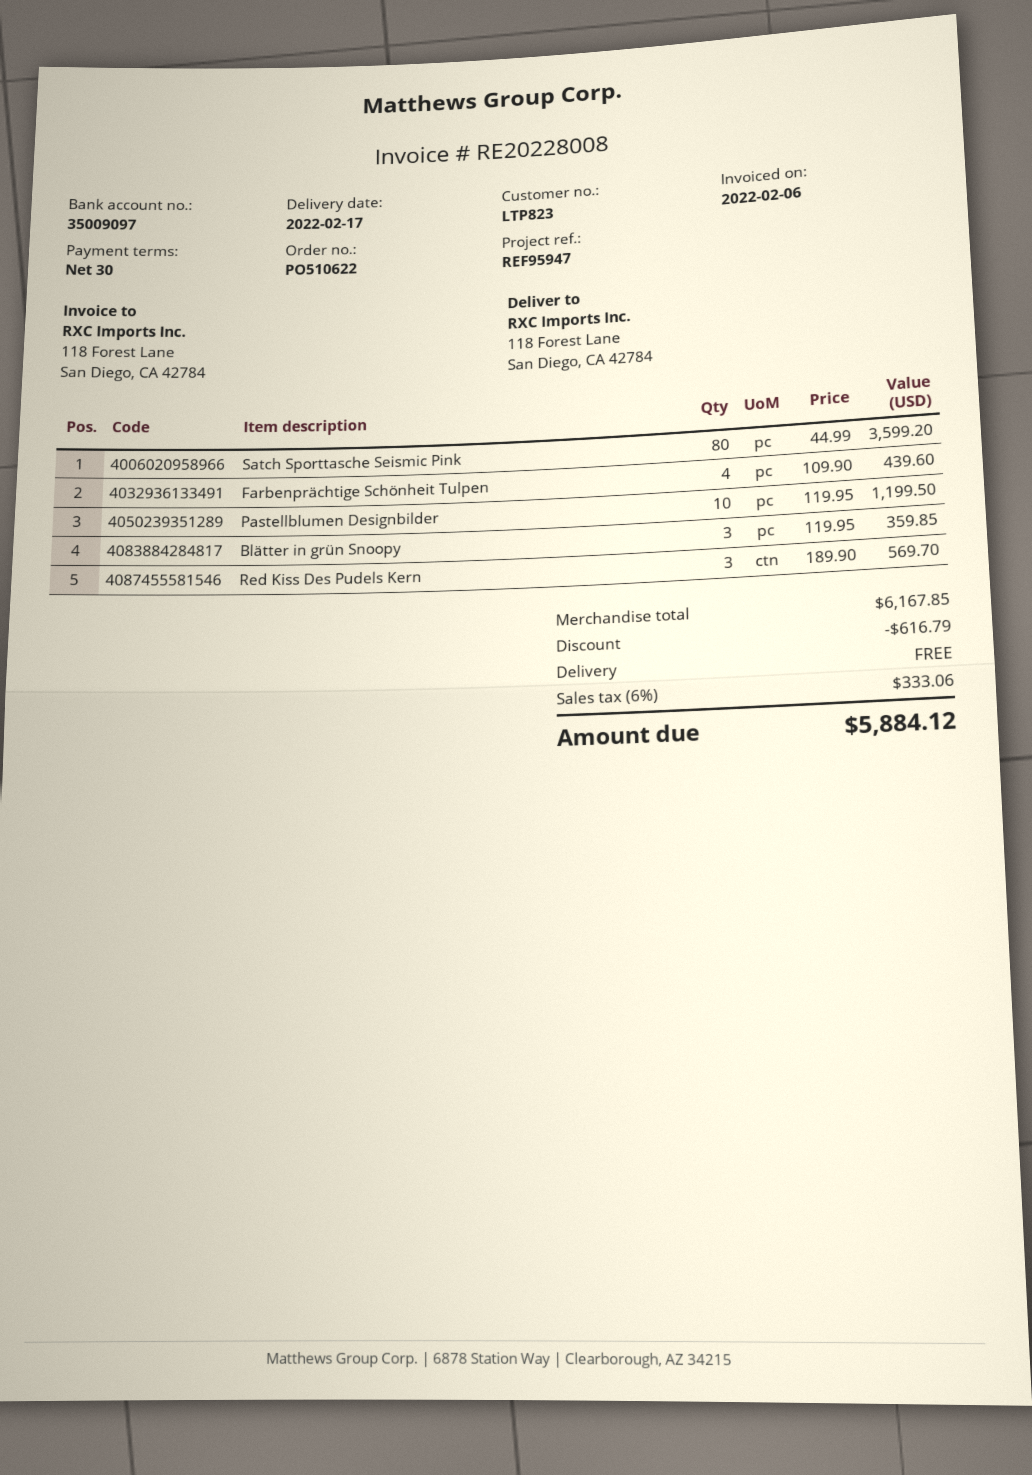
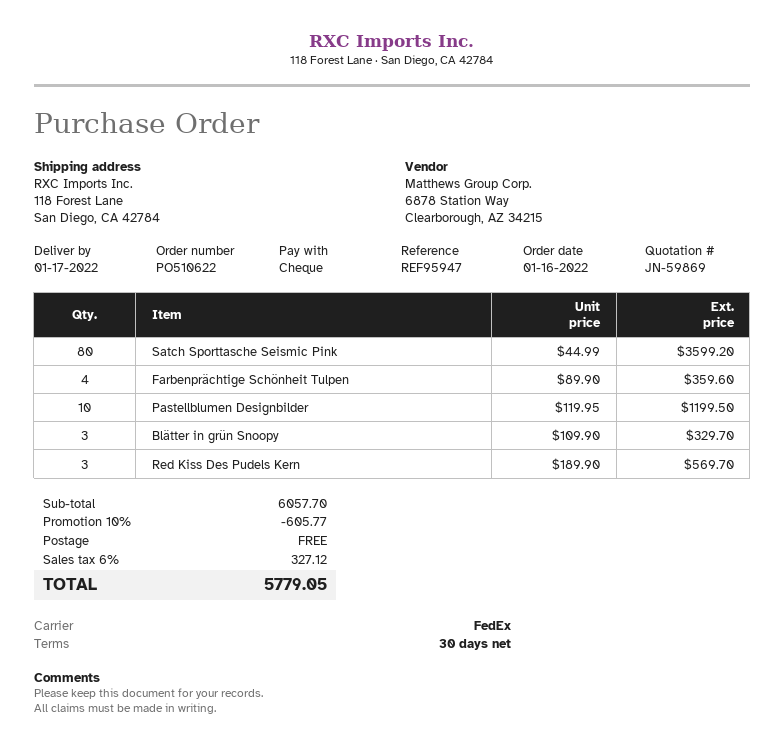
delivery date: 2022-02-17 -> 2022-01-17
Farbenprächtige Schönheit Tulpen: 4 x 109.90 = 439.60 -> 4 x 89.90 = 359.60
Blätter in grün Snoopy: 3 x 119.95 = 359.85 -> 3 x 109.90 = 329.70
subtotal: 6167.85 -> 6057.70
discount: 616.79 -> 605.77
tax: 6% = 333.06 -> 6% = 327.12
total: 5884.12 -> 5779.05

